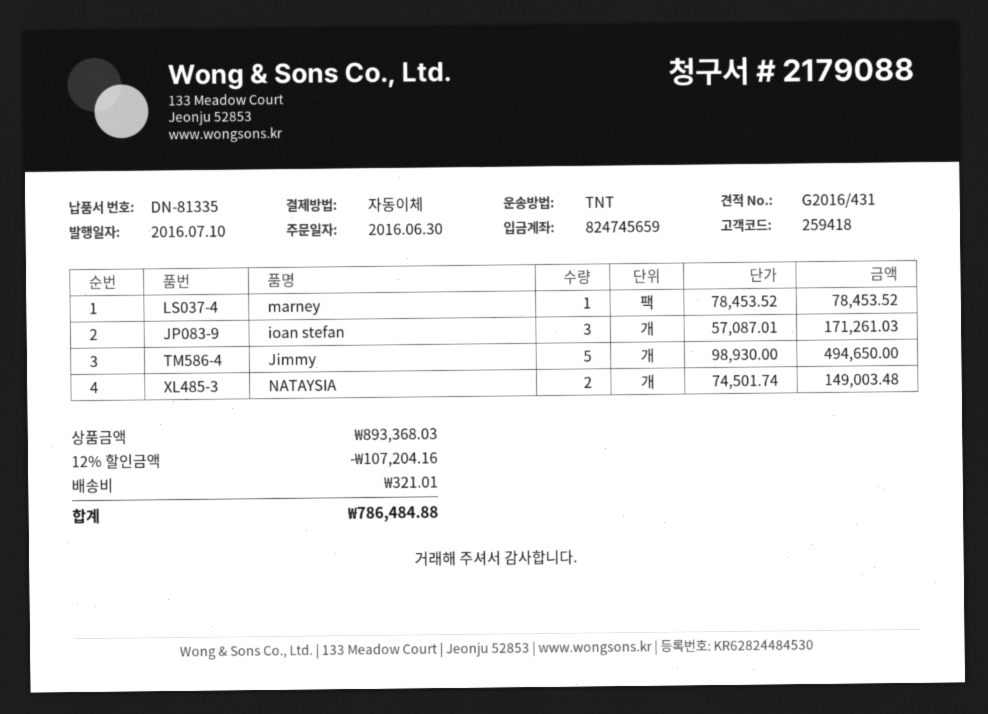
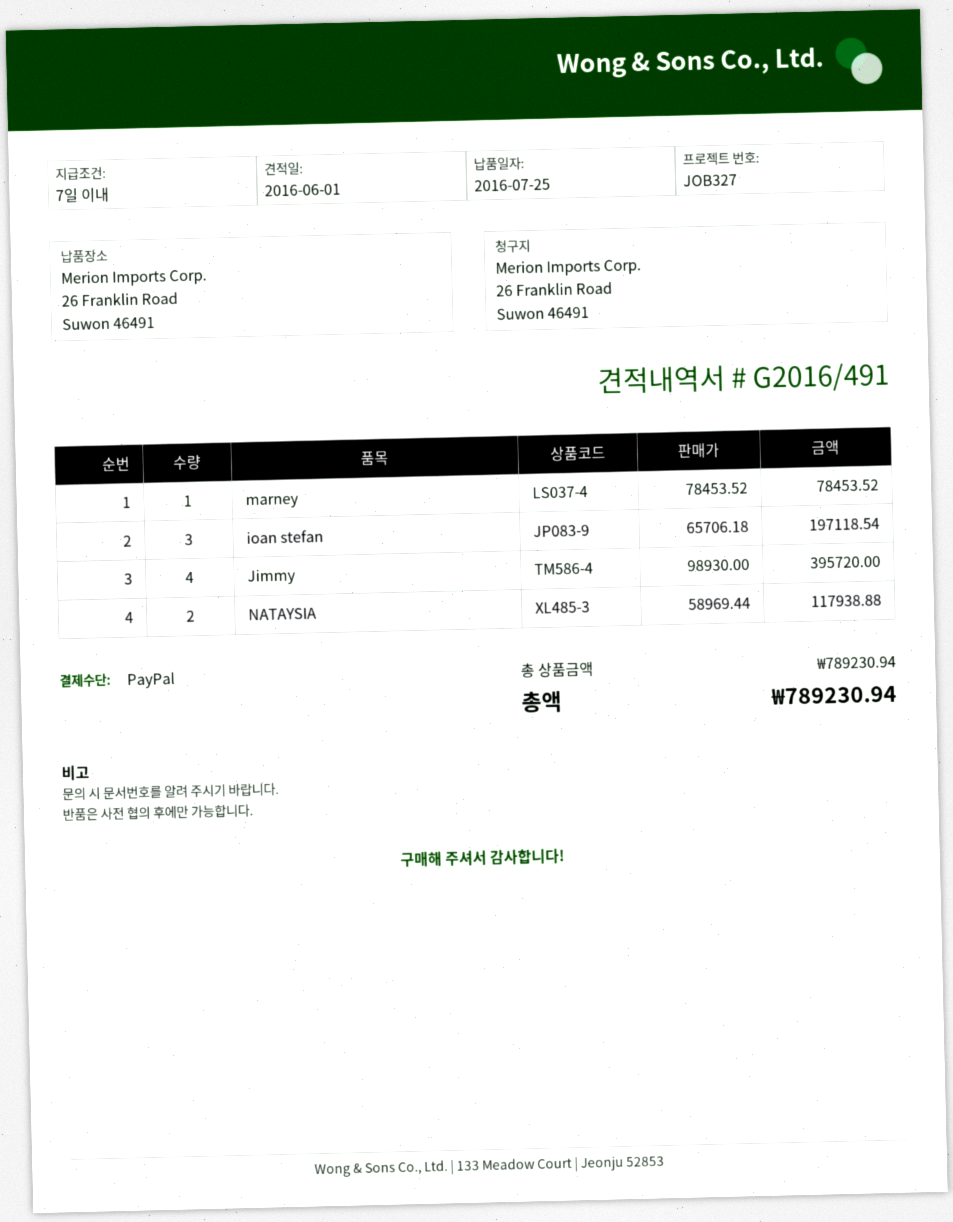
quote number: G2016/431 -> G2016/491
payment method: direct debit -> PayPal
ioan stefan: 3 x 57087.01 = 171261.03 -> 3 x 65706.18 = 197118.54
Jimmy: 5 x 98930.00 = 494650.00 -> 4 x 98930.00 = 395720.00
NATAYSIA: 2 x 74501.74 = 149003.48 -> 2 x 58969.44 = 117938.88
subtotal: 893368.03 -> 789230.94
discount: 12% = 107204.16 -> none
shipping: 321.01 -> none
total: 786484.88 -> 789230.94

